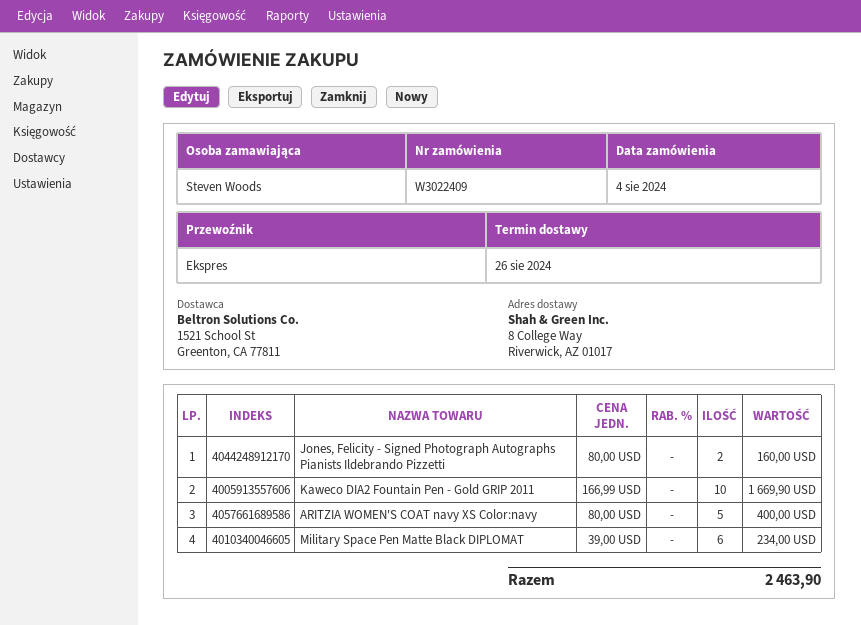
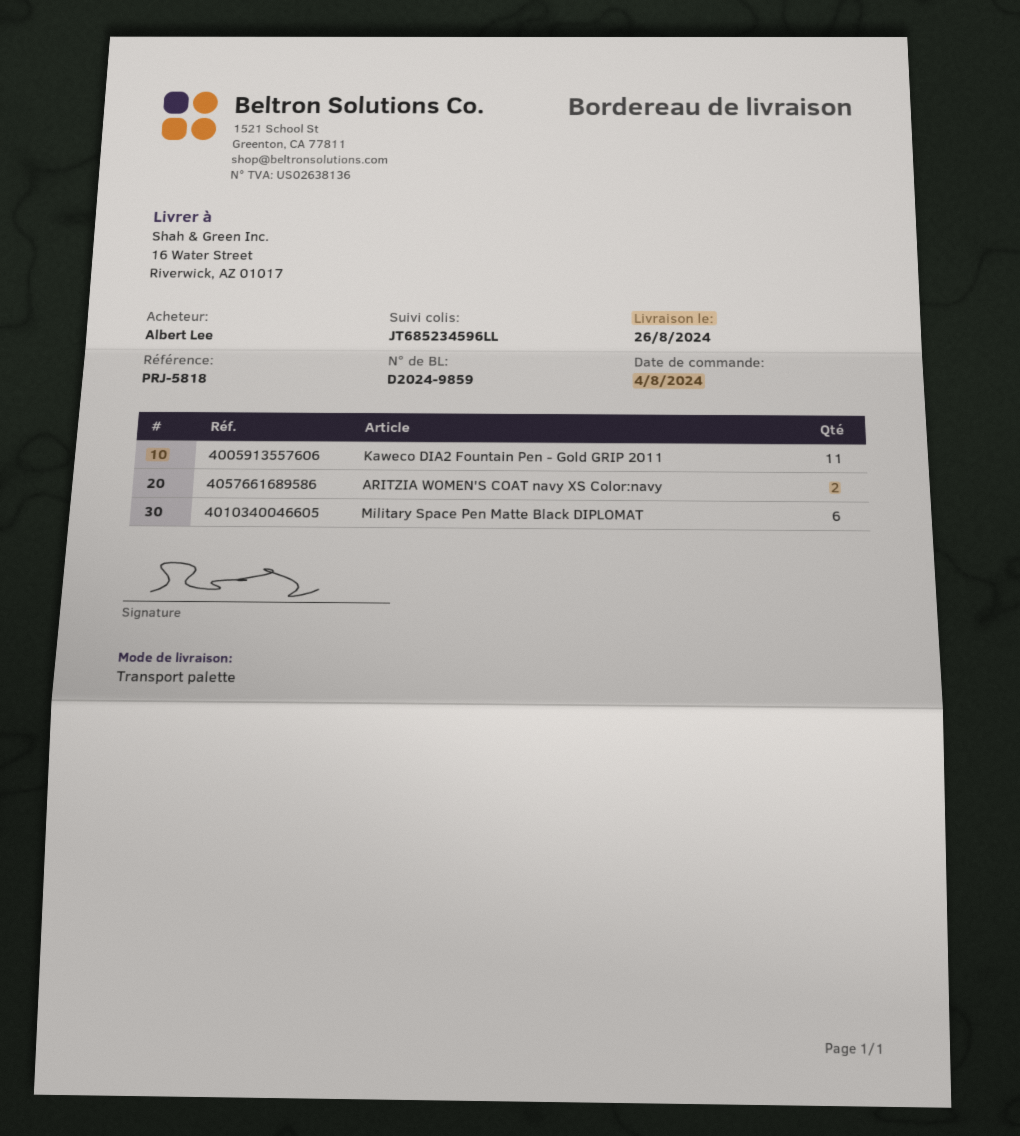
ordered by: Steven Woods -> Albert Lee
shipping method: express -> pallet freight
ship to: 8 College Way, Riverwick, AZ 01017 -> 16 Water Street, Riverwick, AZ 01017
Jones, Felicity - Signed Photograph Autographs Pianists Ildebrando Pizzetti: 2 -> none
Kaweco DIA2 Fountain Pen - Gold GRIP 2011: 10 -> 11
ARITZIA WOMEN'S COAT navy XS Color:navy: 5 -> 2

